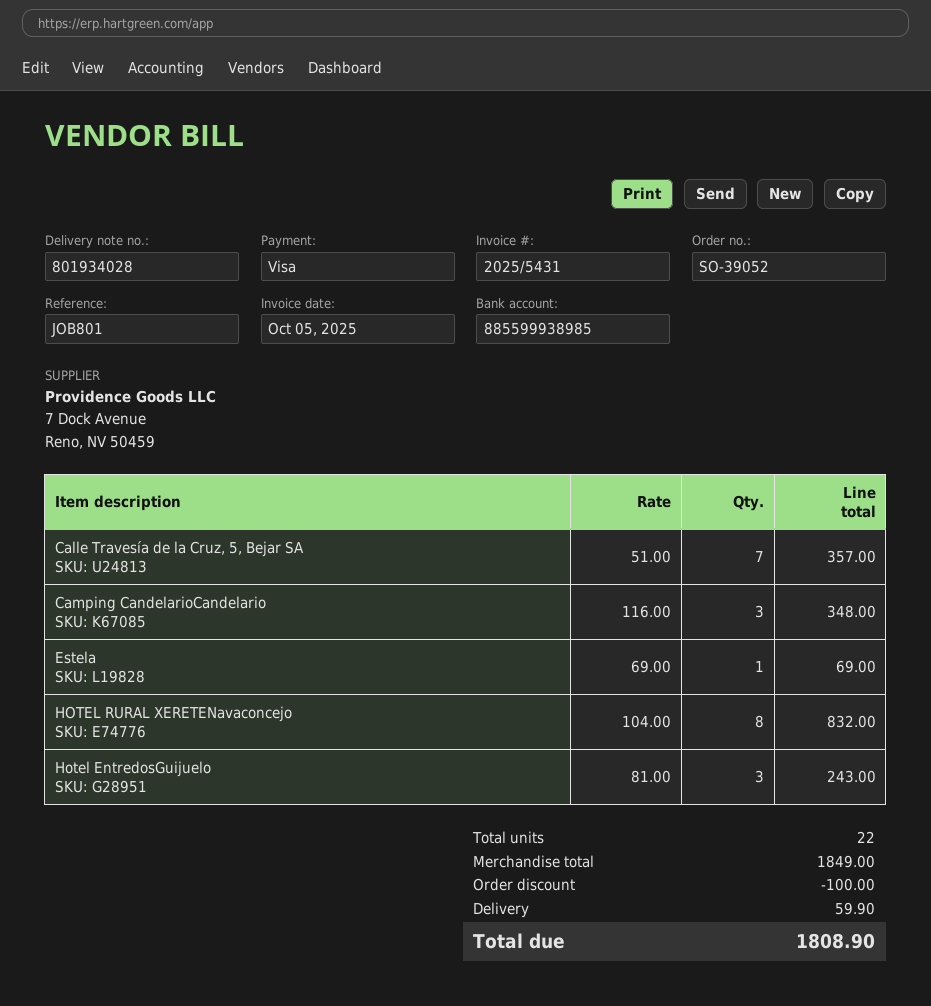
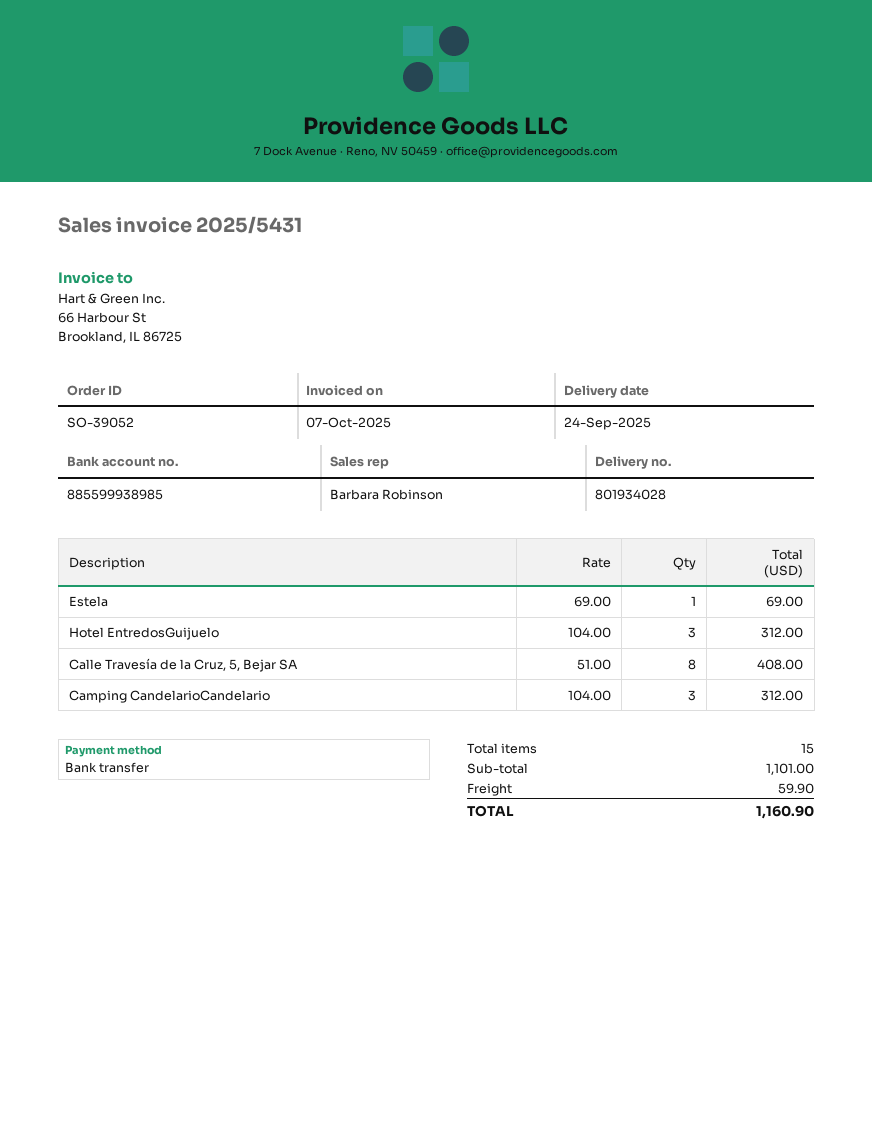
invoice date: 2025-10-05 -> 2025-10-07
payment method: Visa -> bank transfer
Calle Travesía de la Cruz, 5, Bejar SA: 7 x 51.00 = 357.00 -> 8 x 51.00 = 408.00
Camping CandelarioCandelario: 3 x 116.00 = 348.00 -> 3 x 104.00 = 312.00
HOTEL RURAL XERETENavaconcejo: 8 x 104.00 = 832.00 -> none
Hotel EntredosGuijuelo: 3 x 81.00 = 243.00 -> 3 x 104.00 = 312.00
total quantity: 22 -> 15
subtotal: 1849.00 -> 1101.00
discount: 100.00 -> none
total: 1808.90 -> 1160.90

